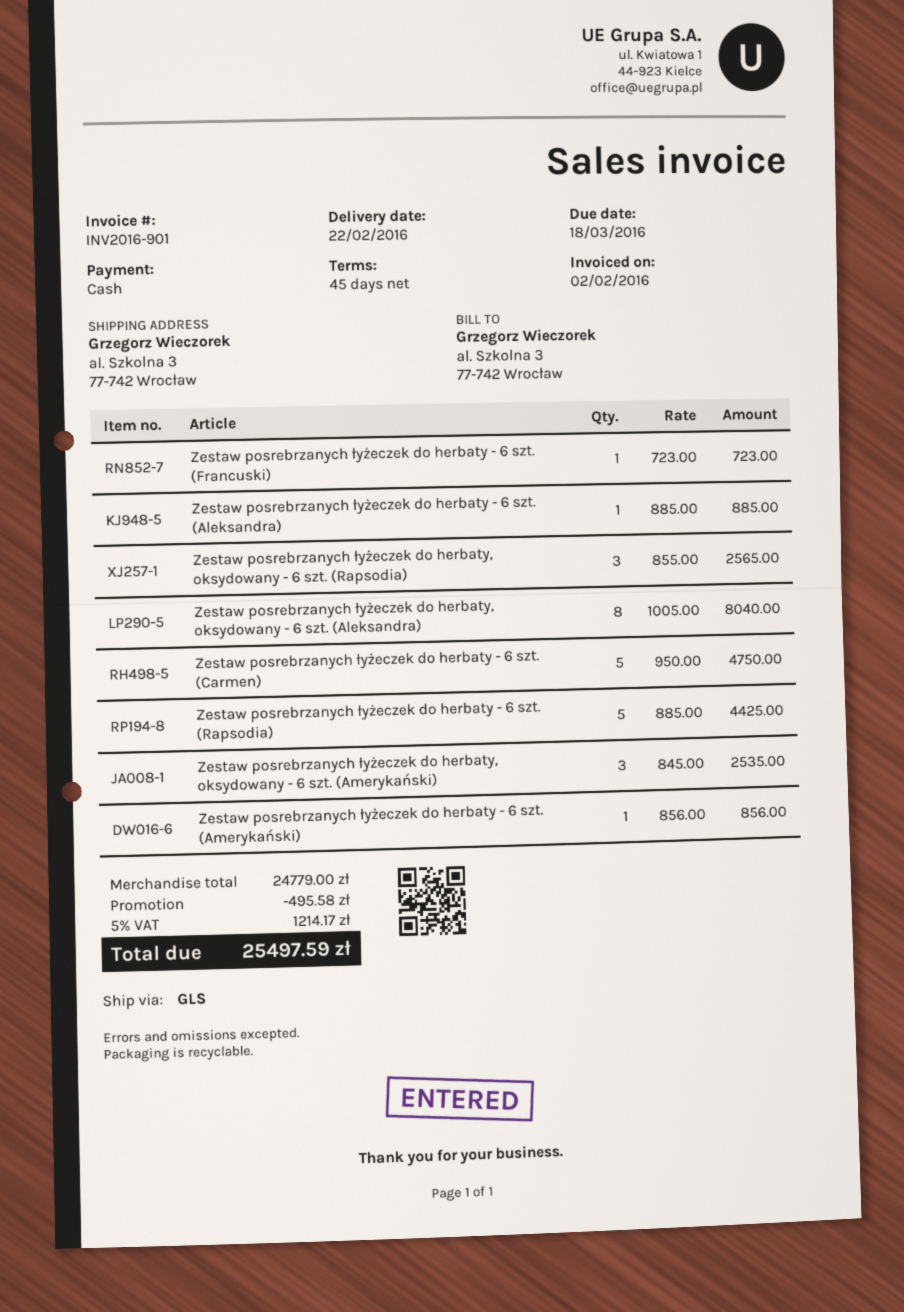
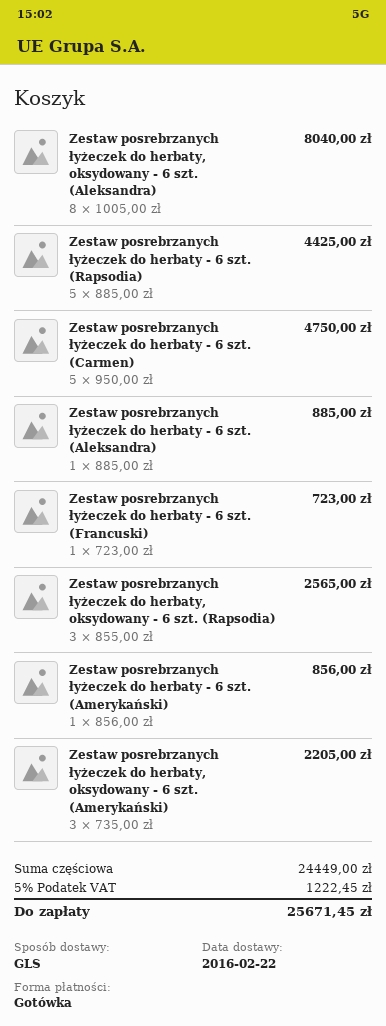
Zestaw posrebrzanych łyżeczek do herbaty, oksydowany - 6 szt. (Amerykański): 3 x 845.00 = 2535.00 -> 3 x 735.00 = 2205.00
subtotal: 24779.00 -> 24449.00
discount: 495.58 -> none
tax: 5% = 1214.17 -> 5% = 1222.45
total: 25497.59 -> 25671.45

